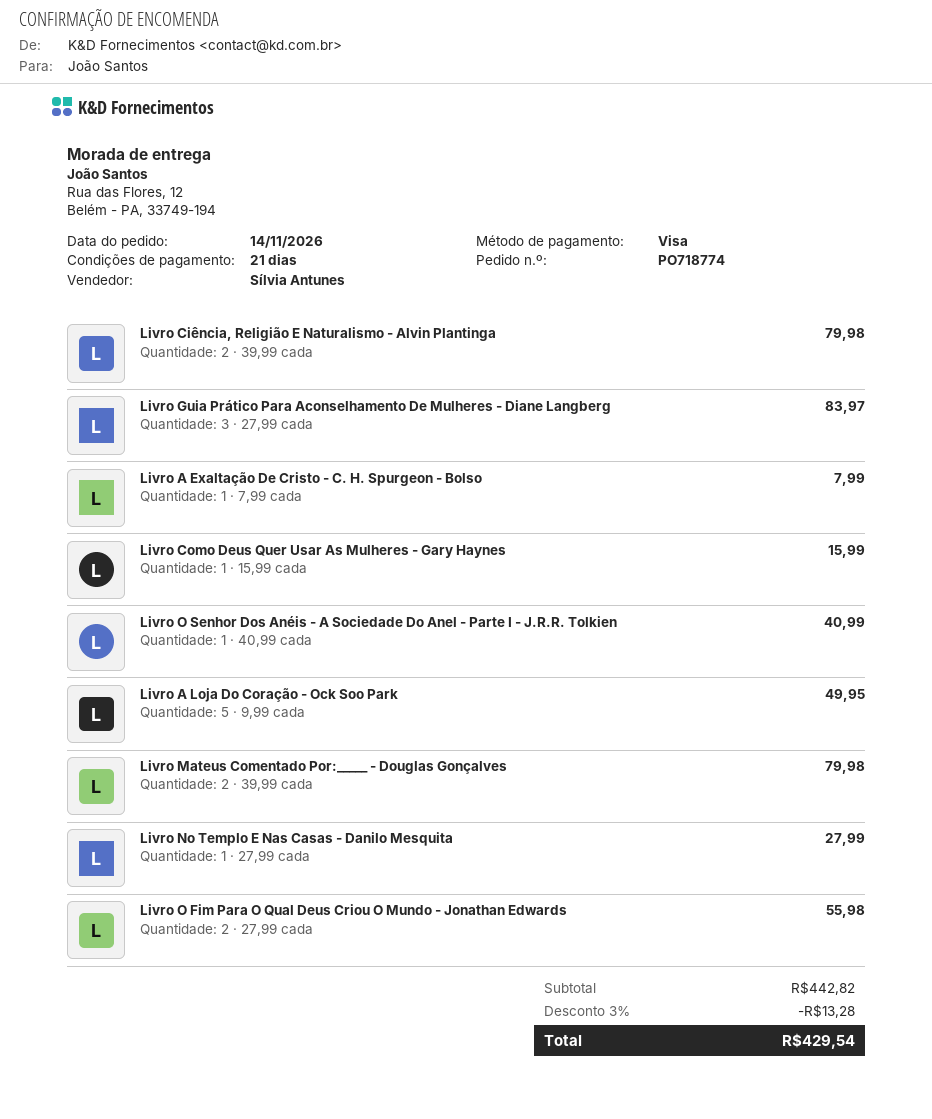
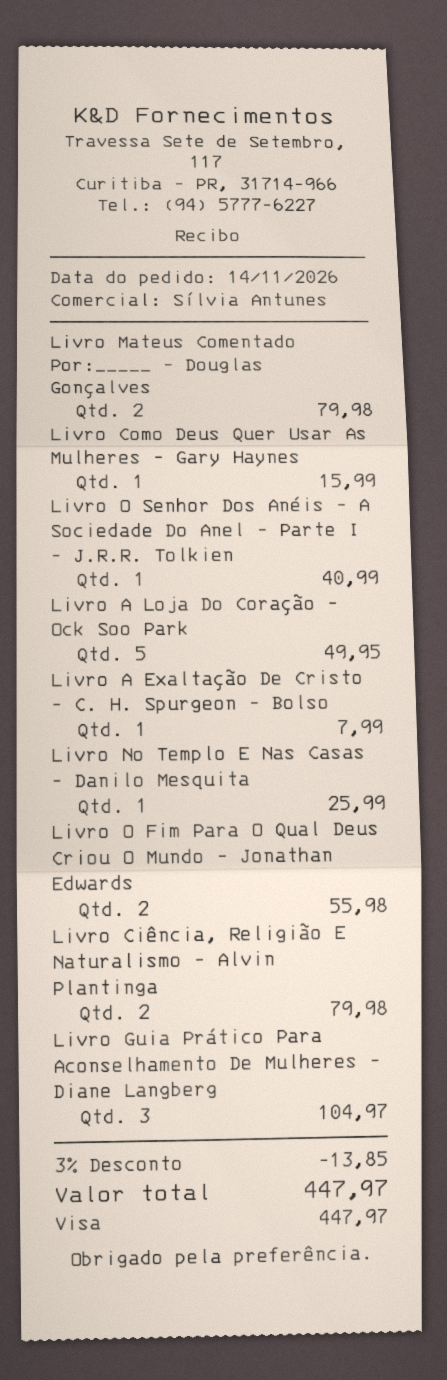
Livro Guia Prático Para Aconselhamento De Mulheres - Diane Langberg: 3 for 83.97 -> 3 for 104.97
Livro No Templo E Nas Casas - Danilo Mesquita: 1 for 27.99 -> 1 for 25.99
discount: 3% = 13.28 -> 3% = 13.85
total: 429.54 -> 447.97

